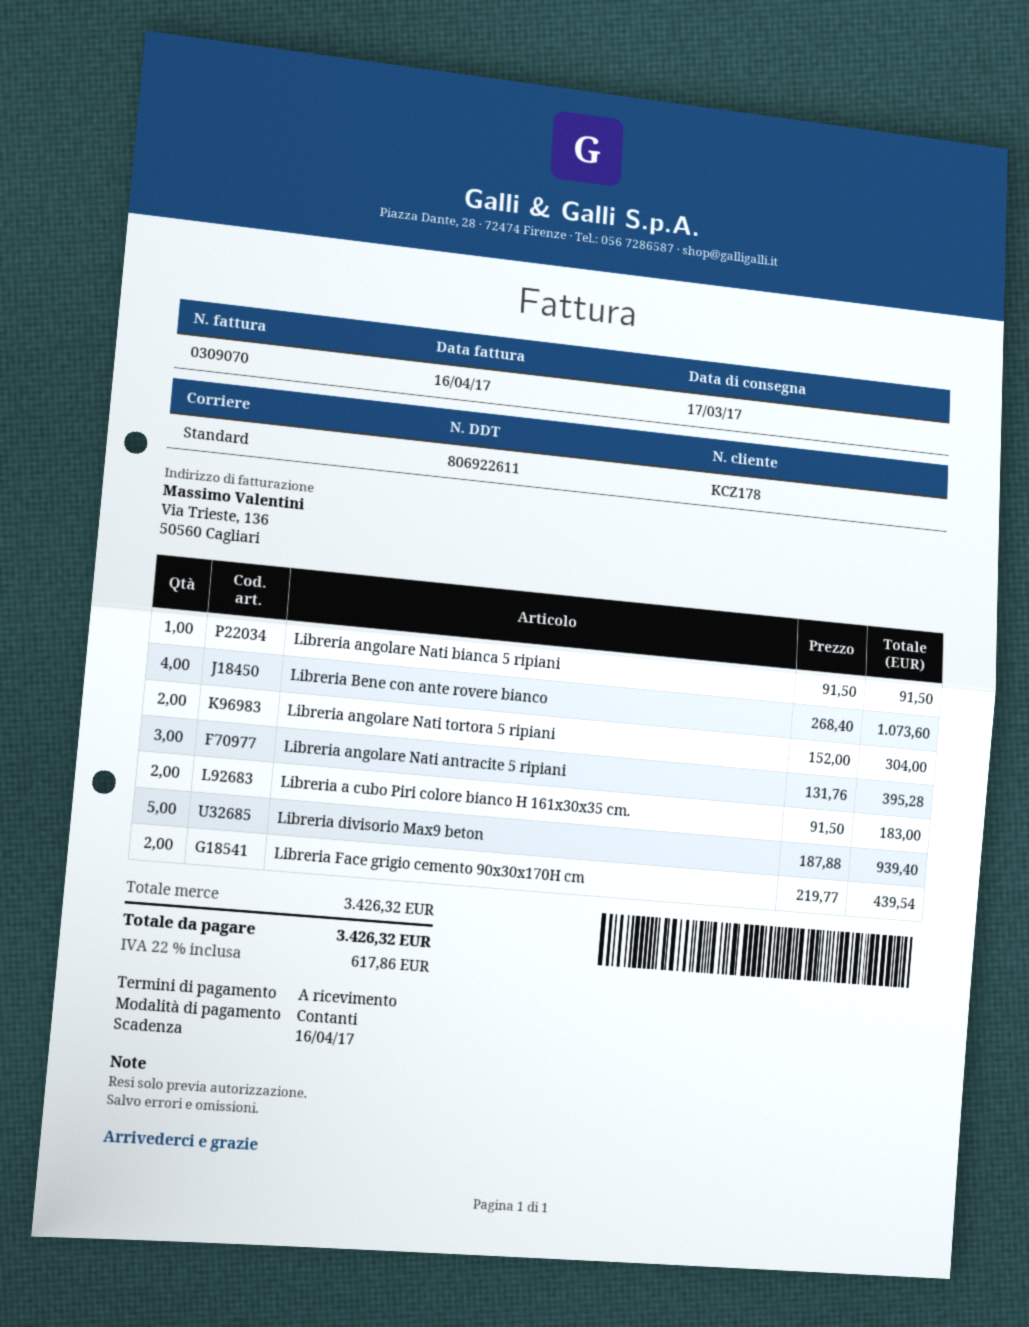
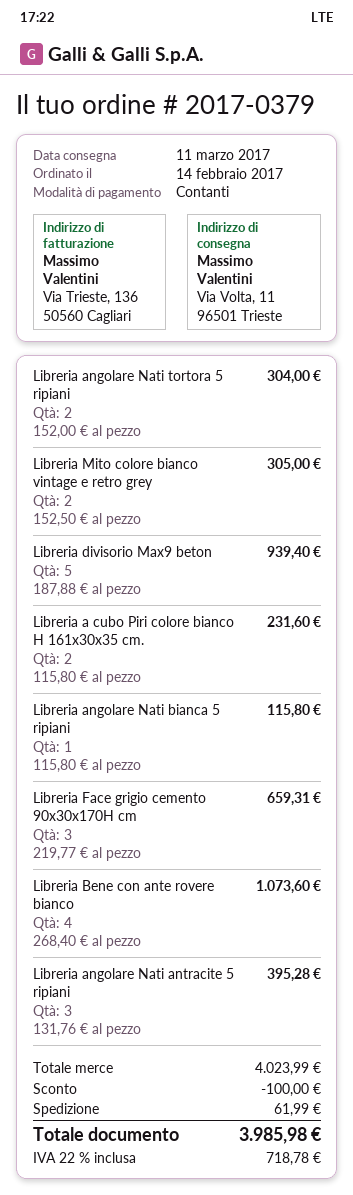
delivery date: 2017-03-17 -> 2017-03-11
Libreria angolare Nati bianca 5 ripiani: 1 x 91.50 = 91.50 -> 1 x 115.80 = 115.80
Libreria a cubo Piri colore bianco H 161x30x35 cm.: 2 x 91.50 = 183.00 -> 2 x 115.80 = 231.60
Libreria Face grigio cemento 90x30x170H cm: 2 x 219.77 = 439.54 -> 3 x 219.77 = 659.31
Libreria Mito colore bianco vintage e retro grey: none -> 2 x 152.50 = 305.00
subtotal: 3426.32 -> 4023.99
discount: none -> 100.00
shipping: none -> 61.99
tax: 22% = 617.86 -> 22% = 718.78
total: 3426.32 -> 3985.98

